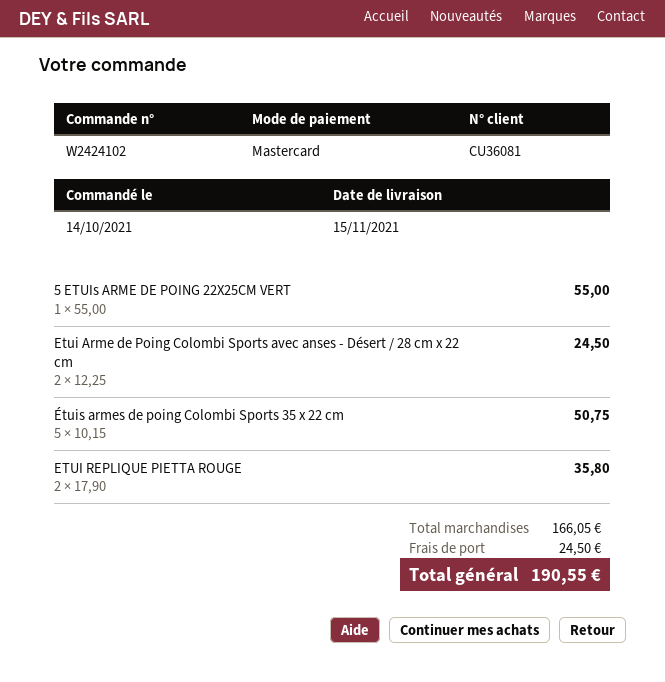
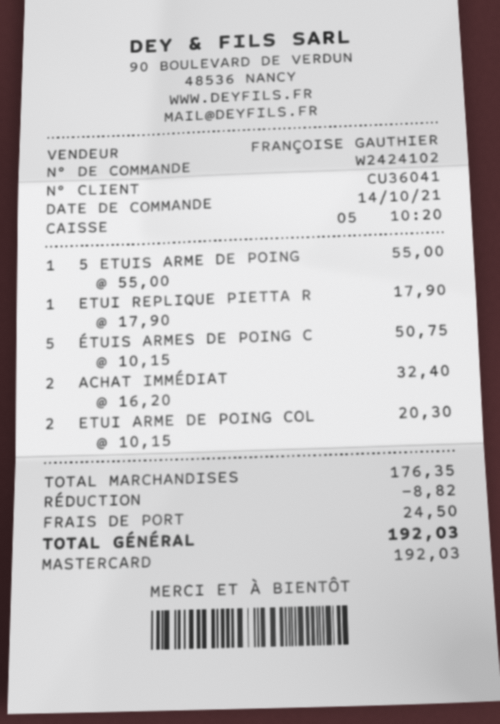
customer number: CU36081 -> CU36041
Etui Arme de Poing Colombi Sports avec anses - Désert / 28 cm x 22 cm: 2 x 12.25 = 24.50 -> 2 x 10.15 = 20.30
ETUI REPLIQUE PIETTA ROUGE: 2 x 17.90 = 35.80 -> 1 x 17.90 = 17.90
ACHAT IMMÉDIAT: none -> 2 x 16.20 = 32.40
subtotal: 166.05 -> 176.35
discount: none -> 8.82
total: 190.55 -> 192.03

